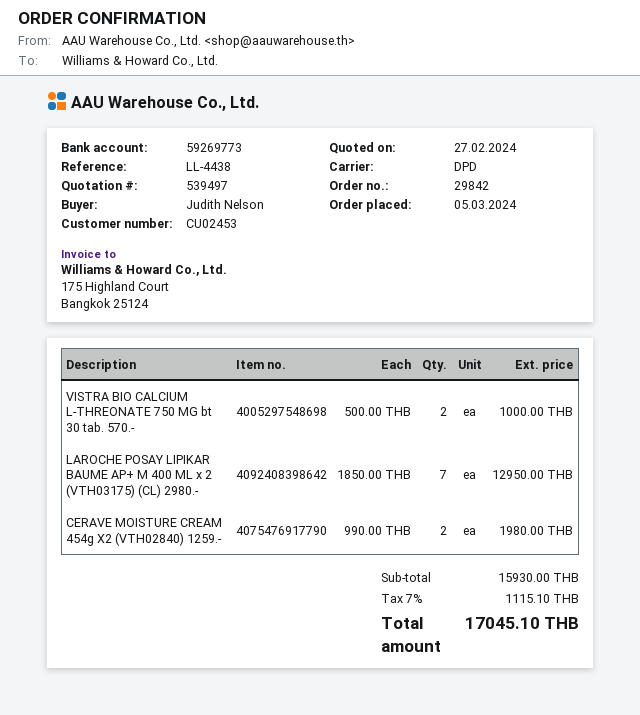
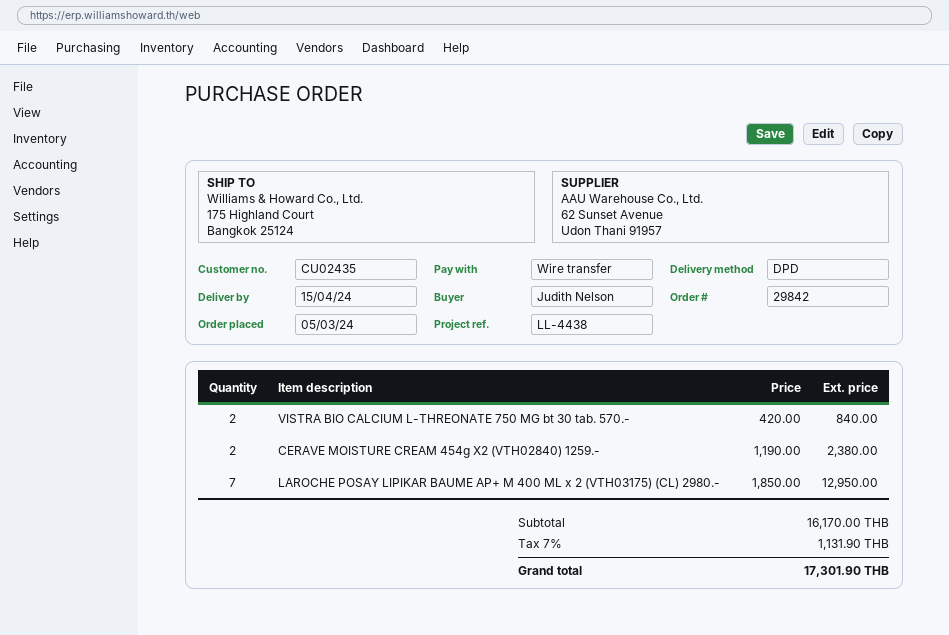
customer number: CU02453 -> CU02435
VISTRA BIO CALCIUM L-THREONATE 750 MG bt 30 tab. 570.-: 2 x 500.00 = 1000.00 -> 2 x 420.00 = 840.00
CERAVE MOISTURE CREAM 454g X2 (VTH02840) 1259.-: 2 x 990.00 = 1980.00 -> 2 x 1190.00 = 2380.00
subtotal: 15930.00 -> 16170.00
tax: 7% = 1115.10 -> 7% = 1131.90
total: 17045.10 -> 17301.90

